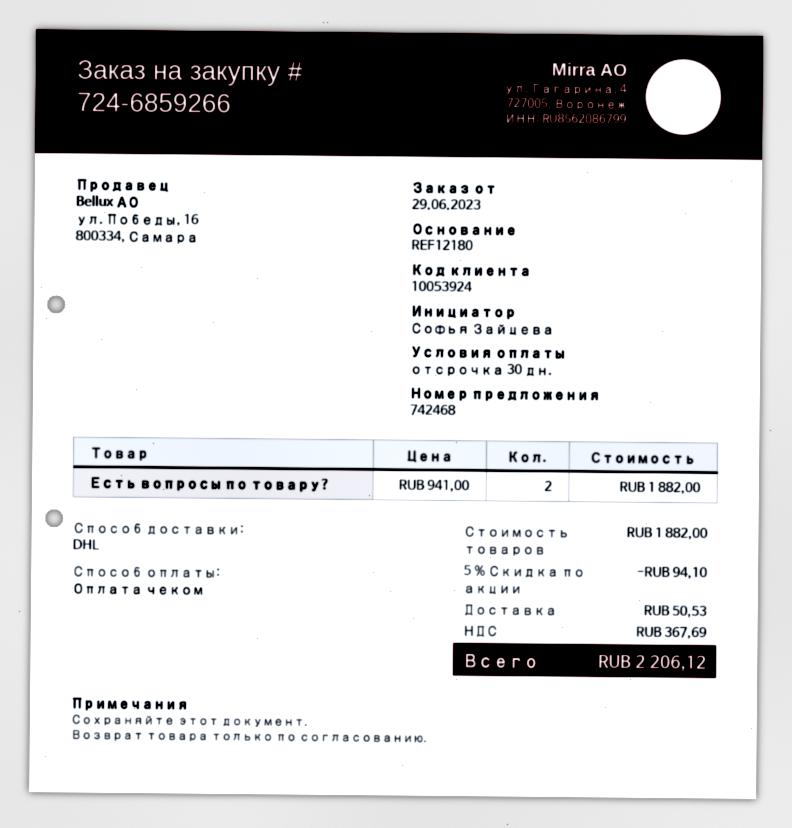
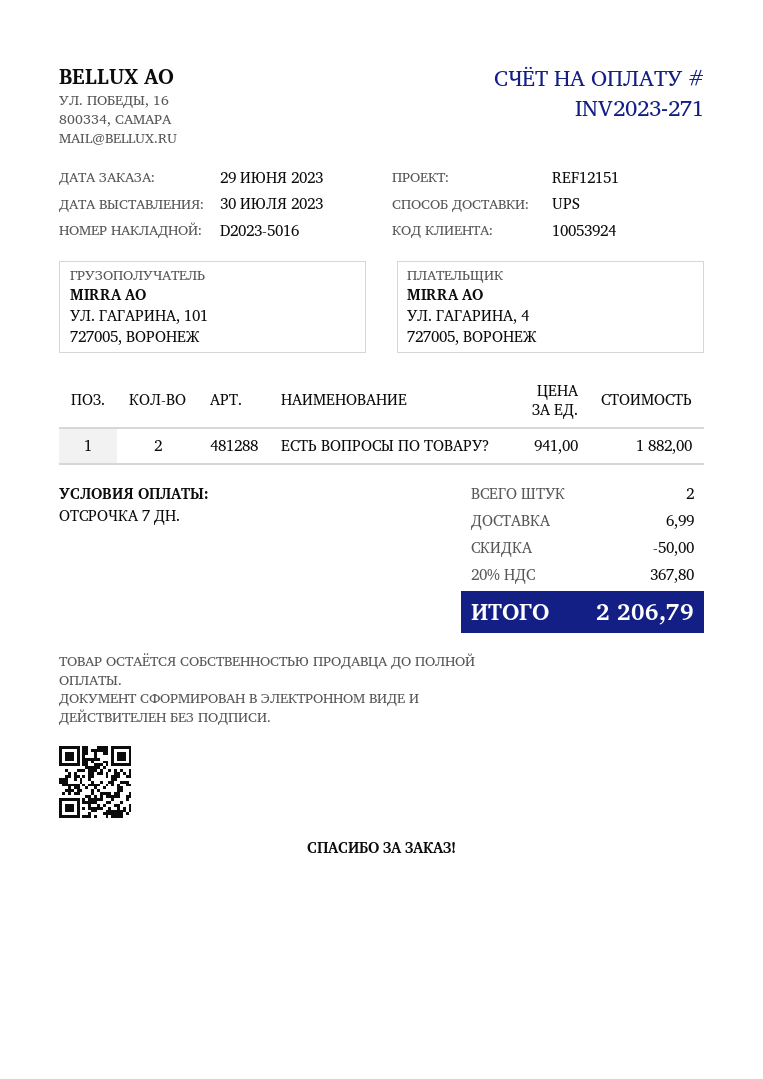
payment terms: 30 days -> 7 days
reference: REF12180 -> REF12151
shipping method: DHL -> UPS
discount: 94.10 -> 50.00
shipping: 50.53 -> 6.99
tax: 367.69 -> 367.80
total: 2206.12 -> 2206.79

